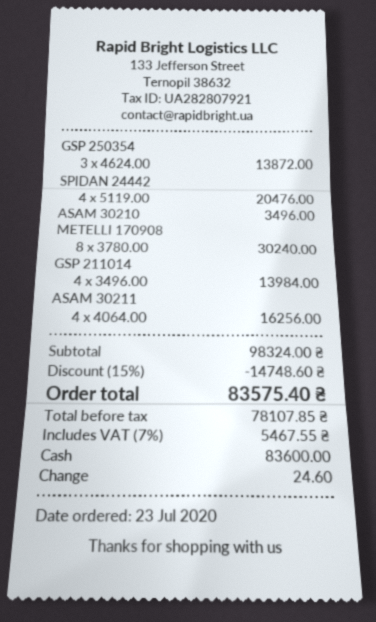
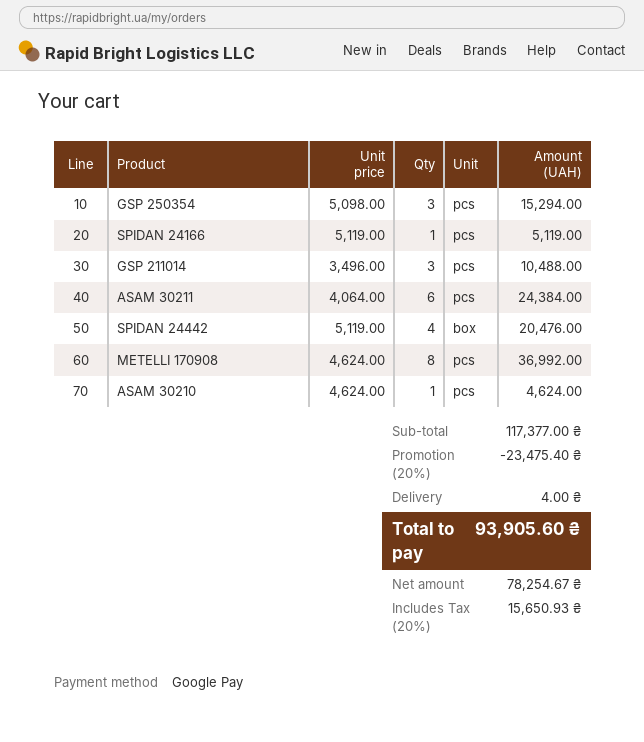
payment method: cash -> Google Pay
GSP 250354: 3 x 4624.00 = 13872.00 -> 3 x 5098.00 = 15294.00
ASAM 30210: 1 x 3496.00 = 3496.00 -> 1 x 4624.00 = 4624.00
METELLI 170908: 8 x 3780.00 = 30240.00 -> 8 x 4624.00 = 36992.00
GSP 211014: 4 x 3496.00 = 13984.00 -> 3 x 3496.00 = 10488.00
ASAM 30211: 4 x 4064.00 = 16256.00 -> 6 x 4064.00 = 24384.00
SPIDAN 24166: none -> 1 x 5119.00 = 5119.00
subtotal: 98324.00 -> 117377.00
discount: 15% = 14748.60 -> 20% = 23475.40
shipping: none -> 4.00
net: 78107.85 -> 78254.67
tax: 7% = 5467.55 -> 20% = 15650.93
total: 83575.40 -> 93905.60

